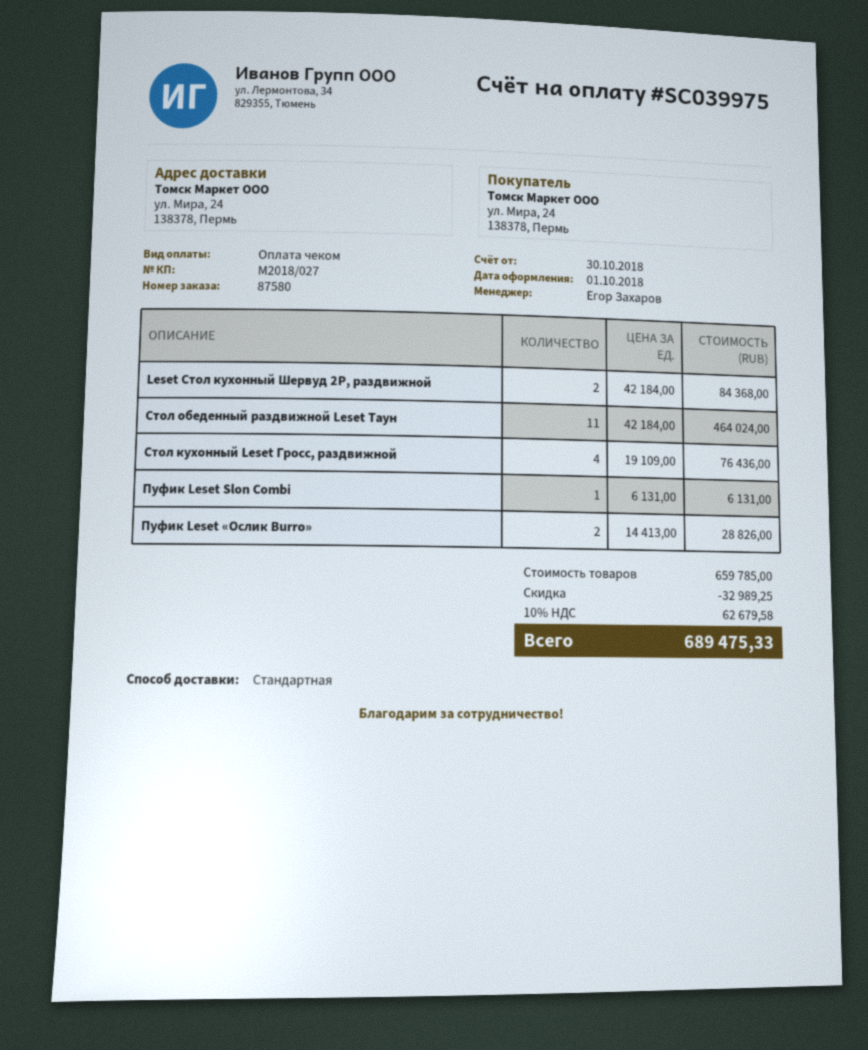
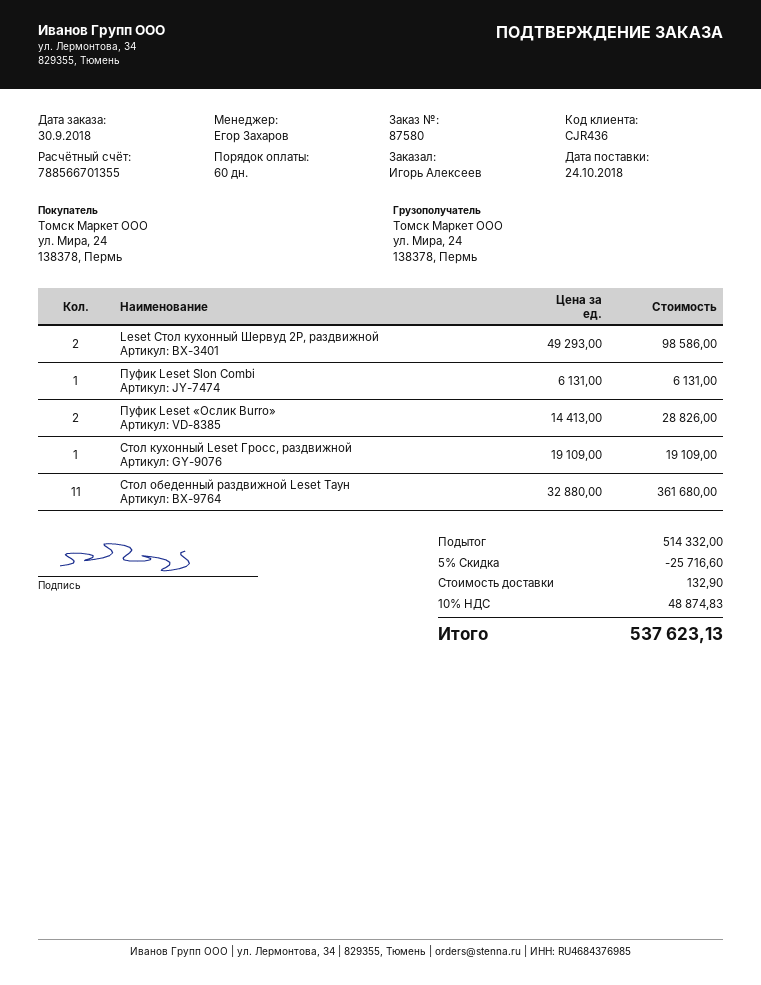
order date: 2018-10-01 -> 2018-09-30
Leset Стол кухонный Шервуд 2Р, раздвижной: 2 x 42184.00 = 84368.00 -> 2 x 49293.00 = 98586.00
Стол обеденный раздвижной Leset Таун: 11 x 42184.00 = 464024.00 -> 11 x 32880.00 = 361680.00
Стол кухонный Leset Гросс, раздвижной: 4 x 19109.00 = 76436.00 -> 1 x 19109.00 = 19109.00
subtotal: 659785.00 -> 514332.00
discount: 32989.25 -> 25716.60
shipping: none -> 132.90
tax: 10% = 62679.58 -> 10% = 48874.83
total: 689475.33 -> 537623.13

